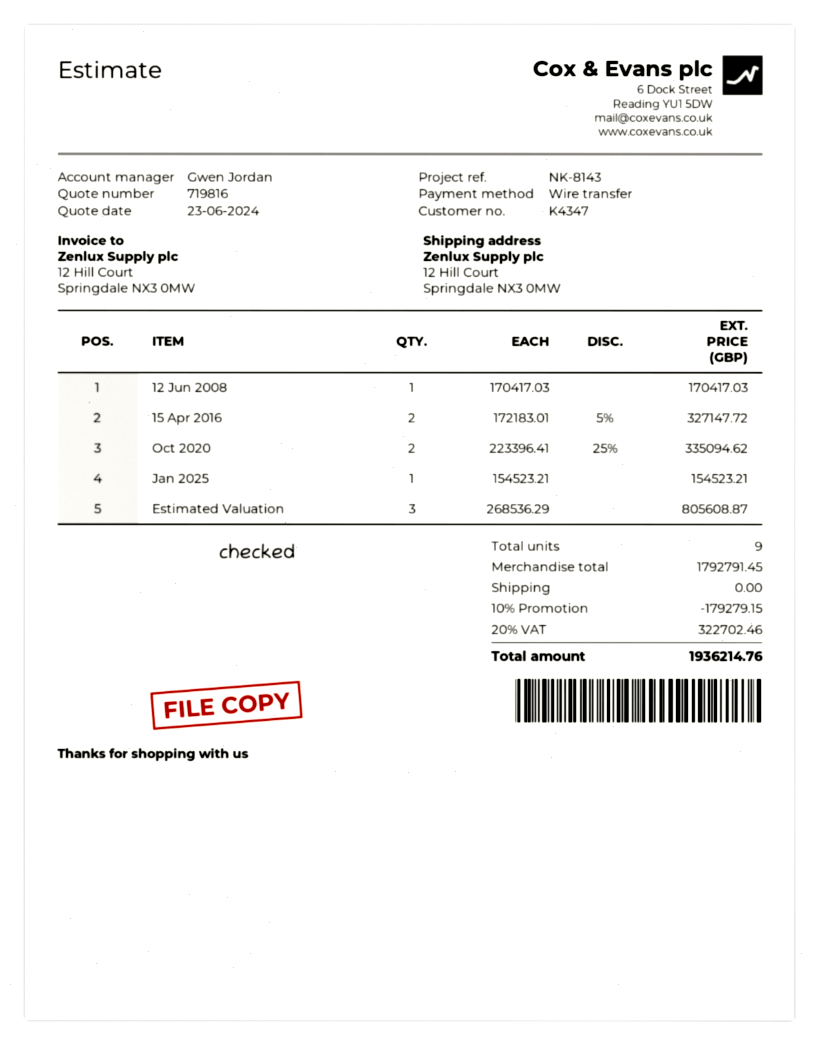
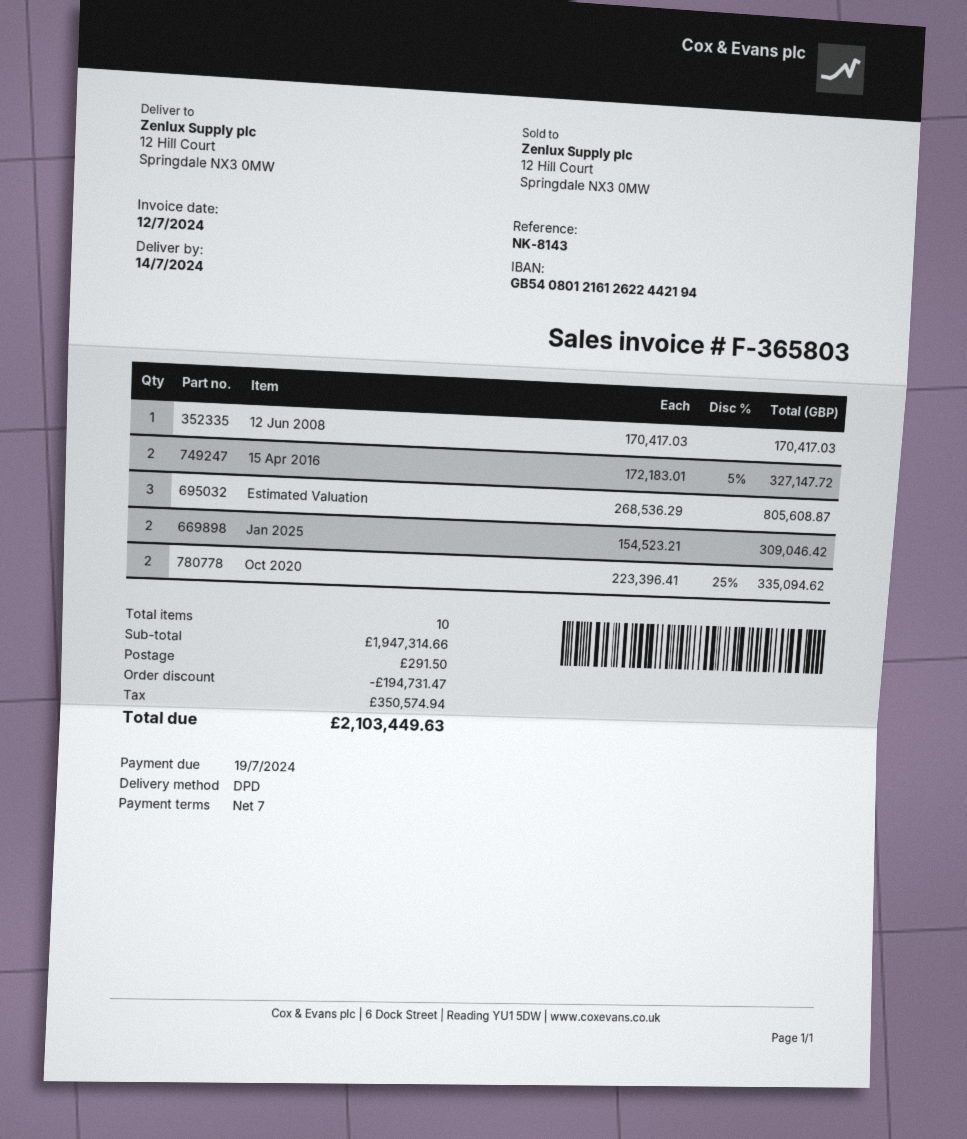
Jan 2025: 1 x 154523.21 = 154523.21 -> 2 x 154523.21 = 309046.42
total quantity: 9 -> 10
subtotal: 1792791.45 -> 1947314.66
discount: 179279.15 -> 194731.47
shipping: 0.00 -> 291.50
tax: 322702.46 -> 350574.94
total: 1936214.76 -> 2103449.63

